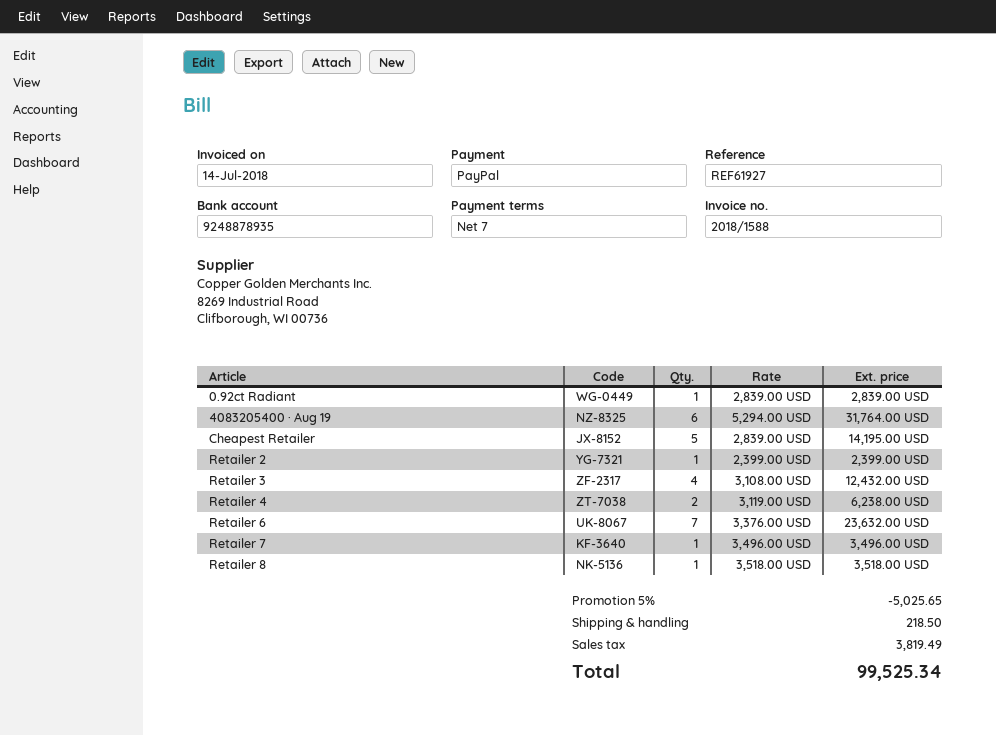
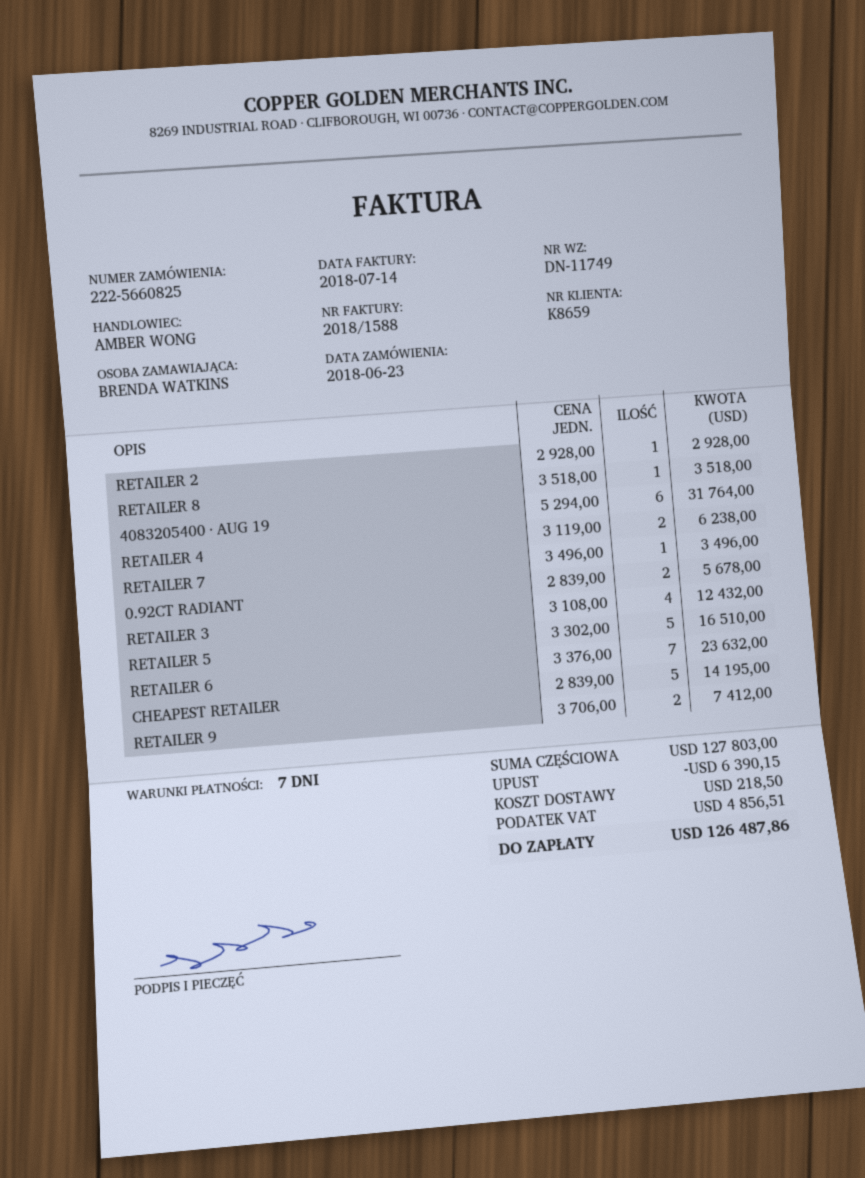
0.92ct Radiant: 1 x 2839.00 = 2839.00 -> 2 x 2839.00 = 5678.00
Retailer 2: 1 x 2399.00 = 2399.00 -> 1 x 2928.00 = 2928.00
RETAILER 5: none -> 5 x 3302.00 = 16510.00
RETAILER 9: none -> 2 x 3706.00 = 7412.00
discount: 5025.65 -> 6390.15
tax: 3819.49 -> 4856.51
total: 99525.34 -> 126487.86

